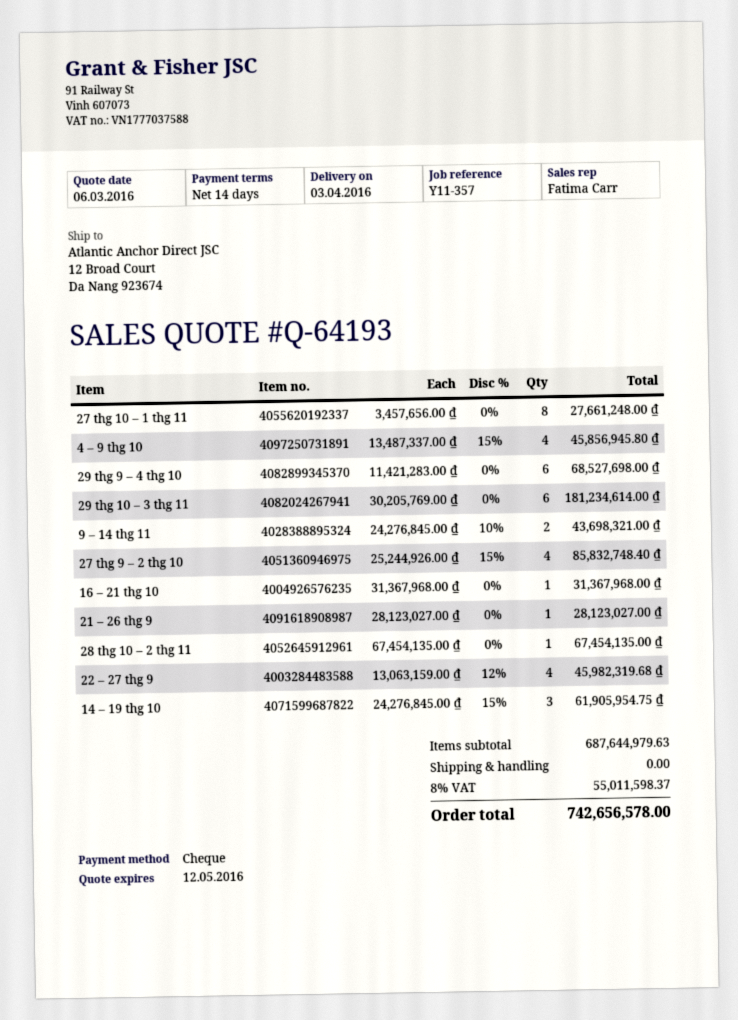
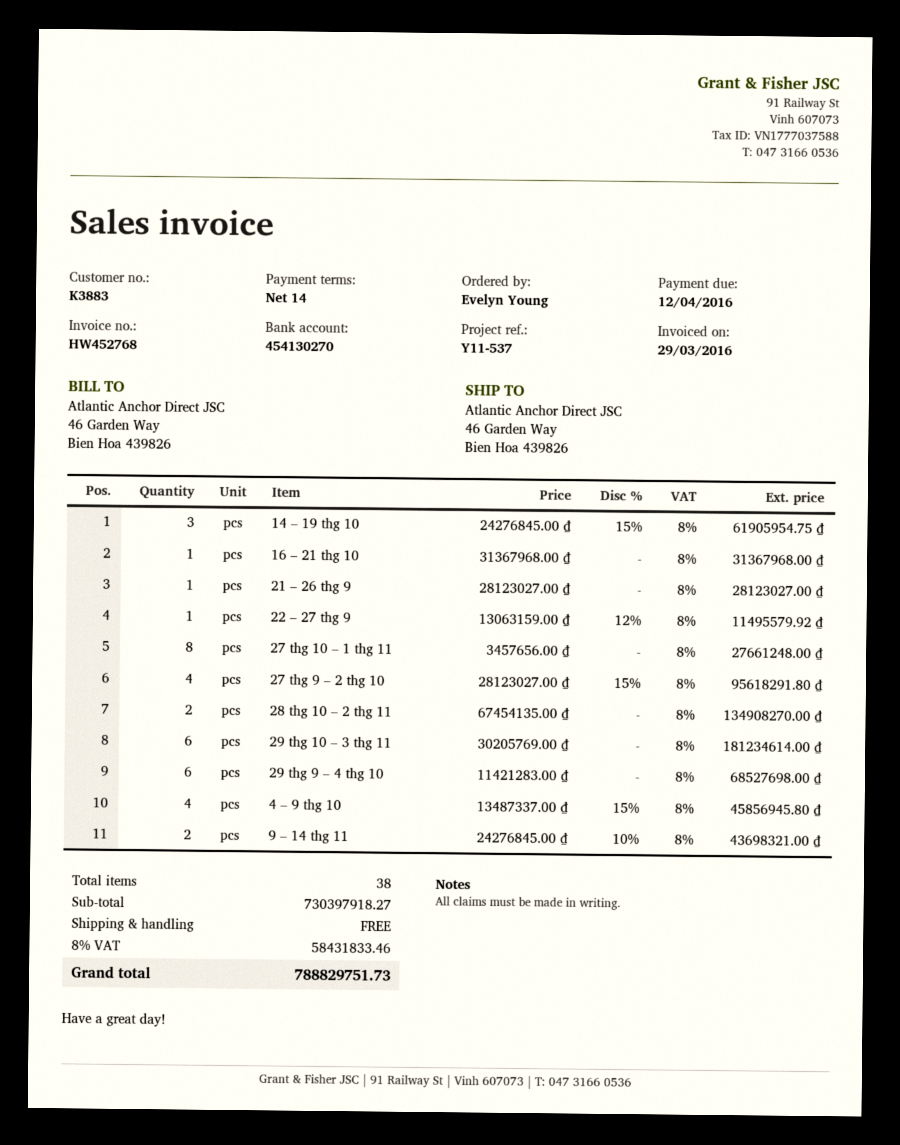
reference: Y11-357 -> Y11-537
ship to: 12 Broad Court, Da Nang 923674 -> 46 Garden Way, Bien Hoa 439826
27 thg 9 – 2 thg 10: 4 x 25244926.00 - 15% = 85832748.40 -> 4 x 28123027.00 - 15% = 95618291.80
28 thg 10 – 2 thg 11: 1 x 67454135.00 = 67454135.00 -> 2 x 67454135.00 = 134908270.00
22 – 27 thg 9: 4 x 13063159.00 - 12% = 45982319.68 -> 1 x 13063159.00 - 12% = 11495579.92
subtotal: 687644979.63 -> 730397918.27
tax: 8% = 55011598.37 -> 8% = 58431833.46
total: 742656578.00 -> 788829751.73

